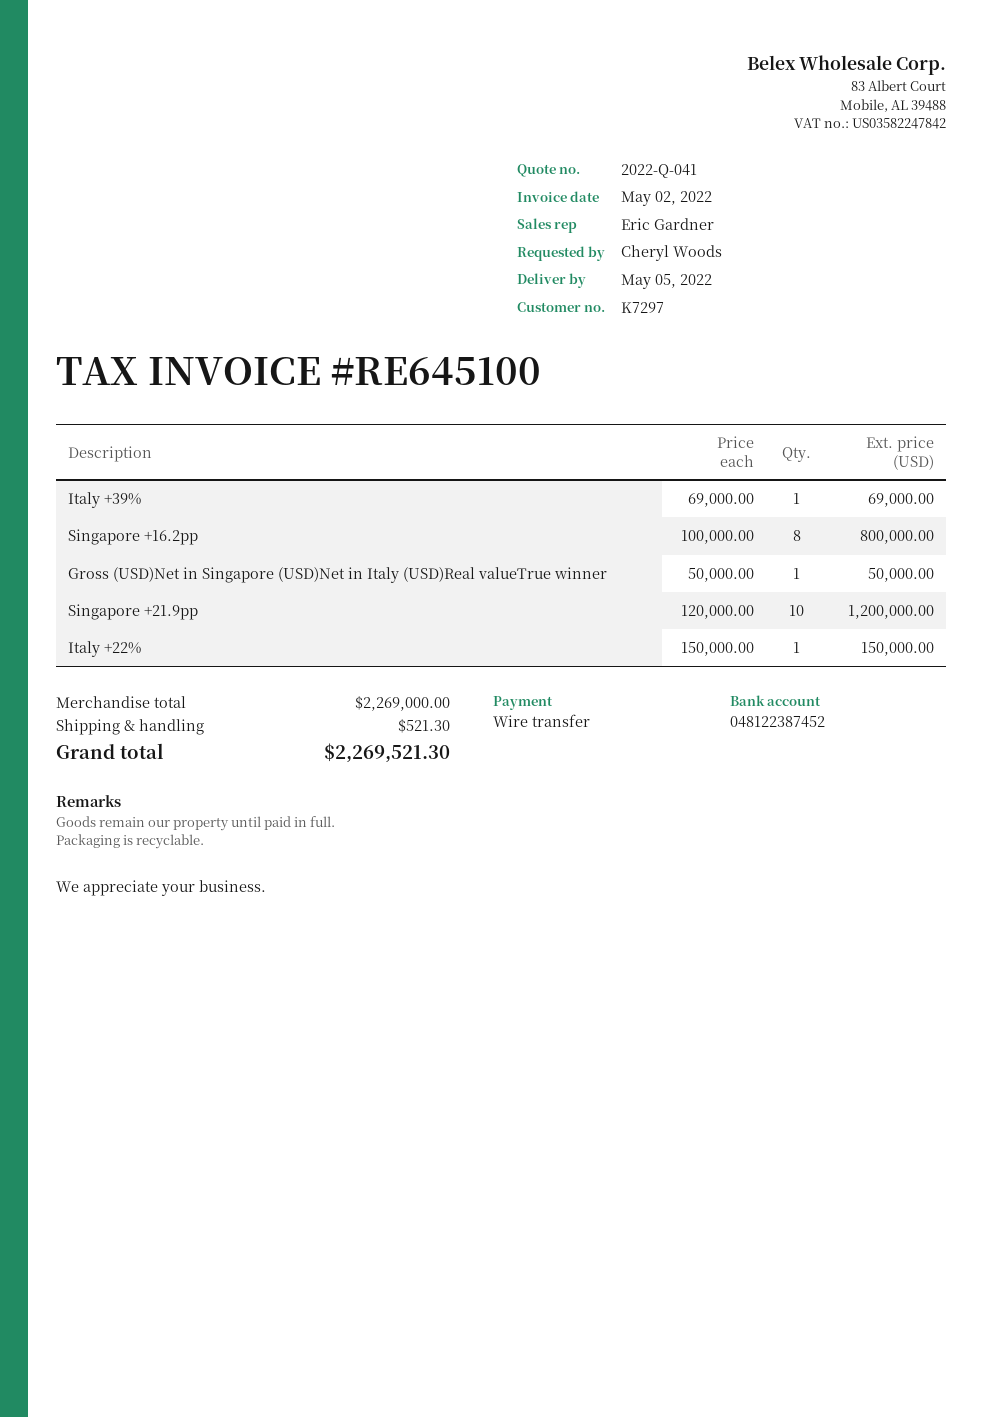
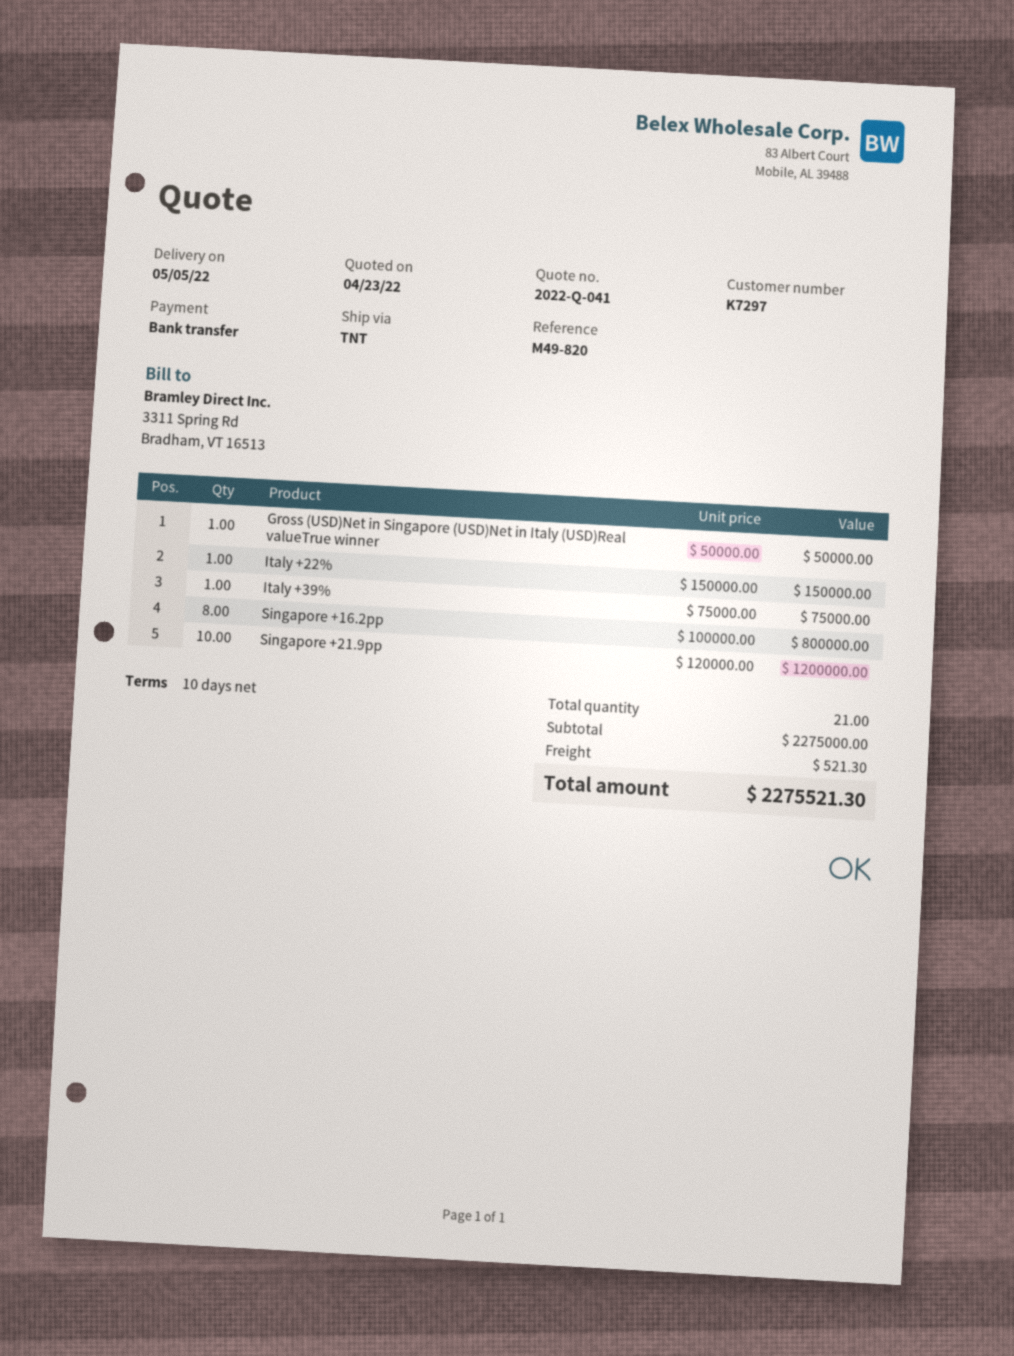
Italy +39%: 1 x 69000.00 = 69000.00 -> 1 x 75000.00 = 75000.00
subtotal: 2269000.00 -> 2275000.00
total: 2269521.30 -> 2275521.30

